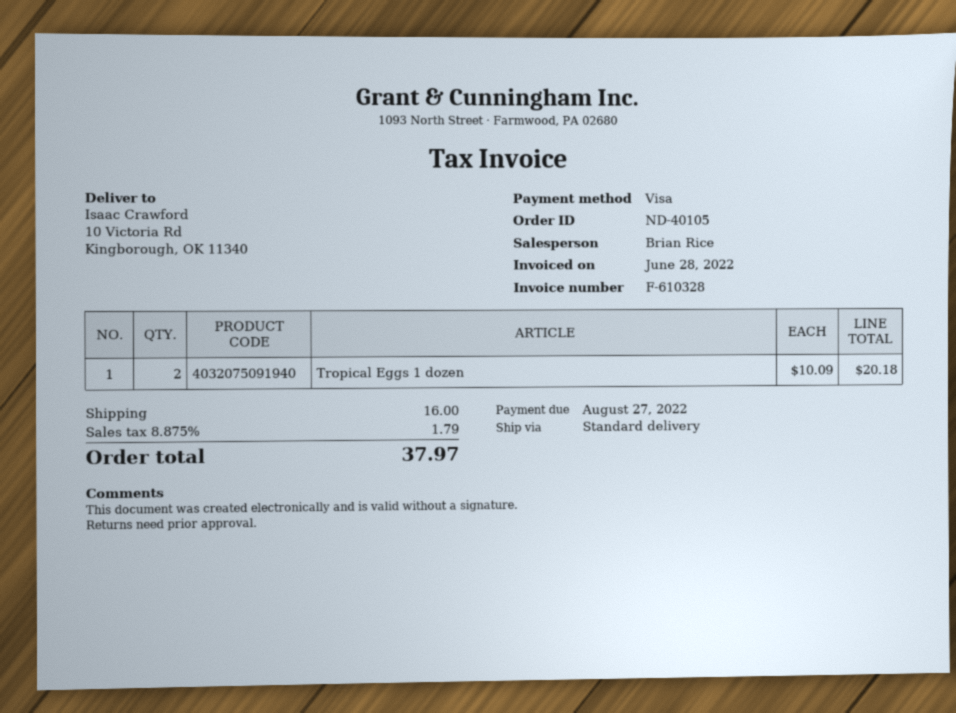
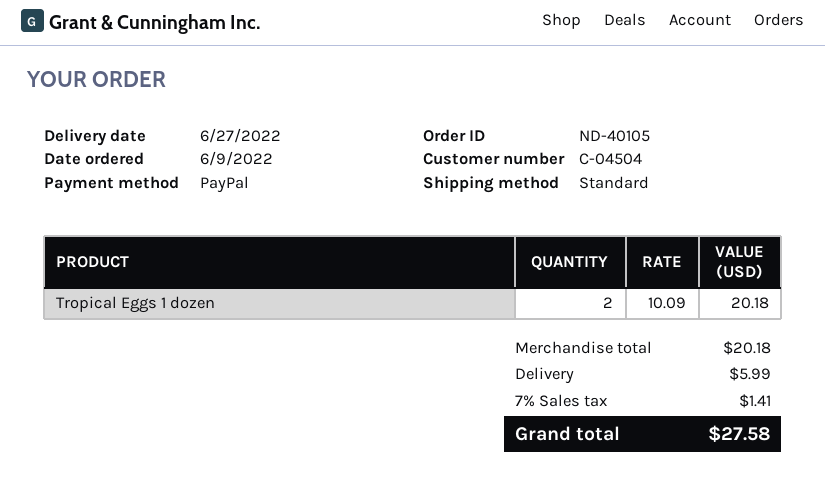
payment method: Visa -> PayPal
shipping: 16.00 -> 5.99
tax: 8.875% = 1.79 -> 7% = 1.41
total: 37.97 -> 27.58

